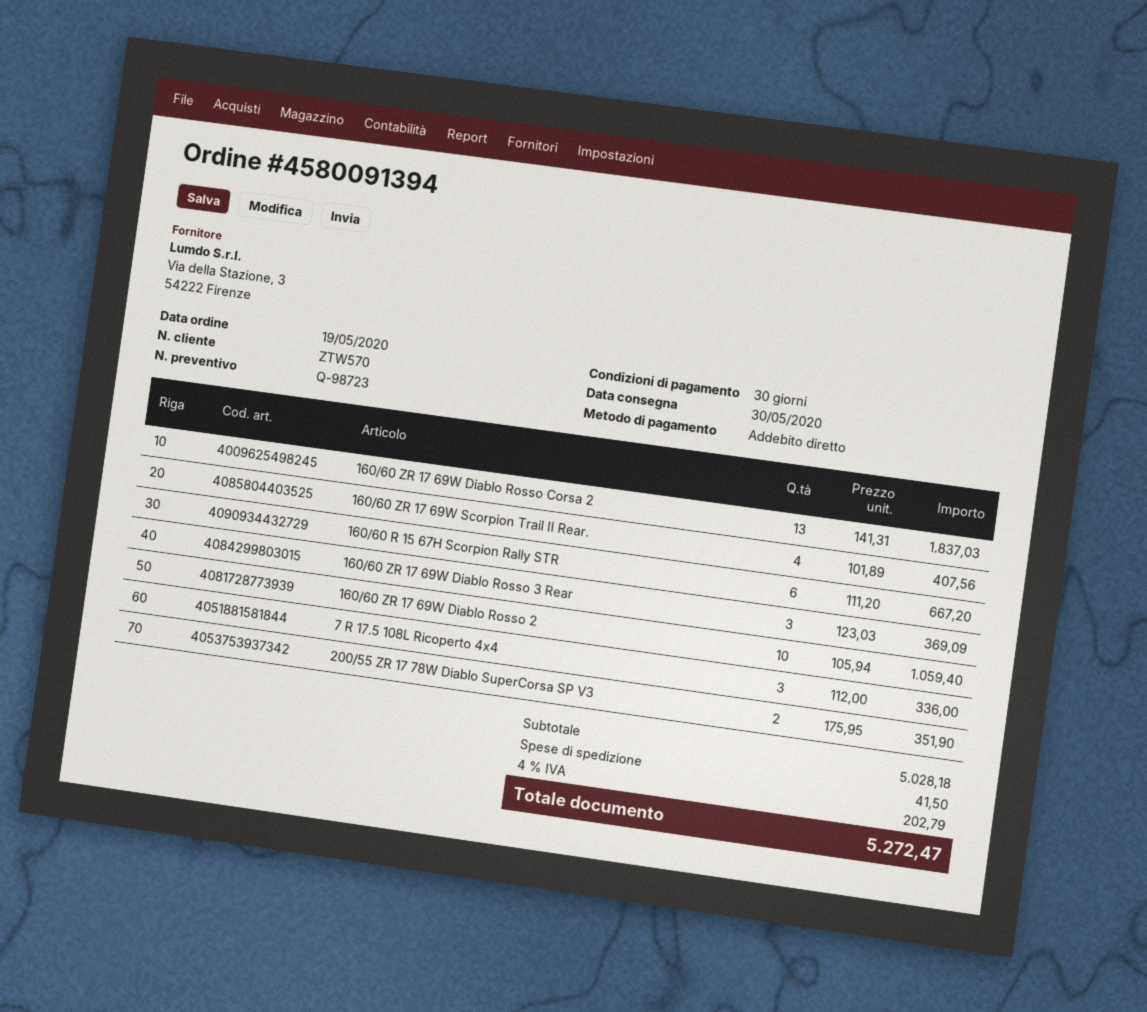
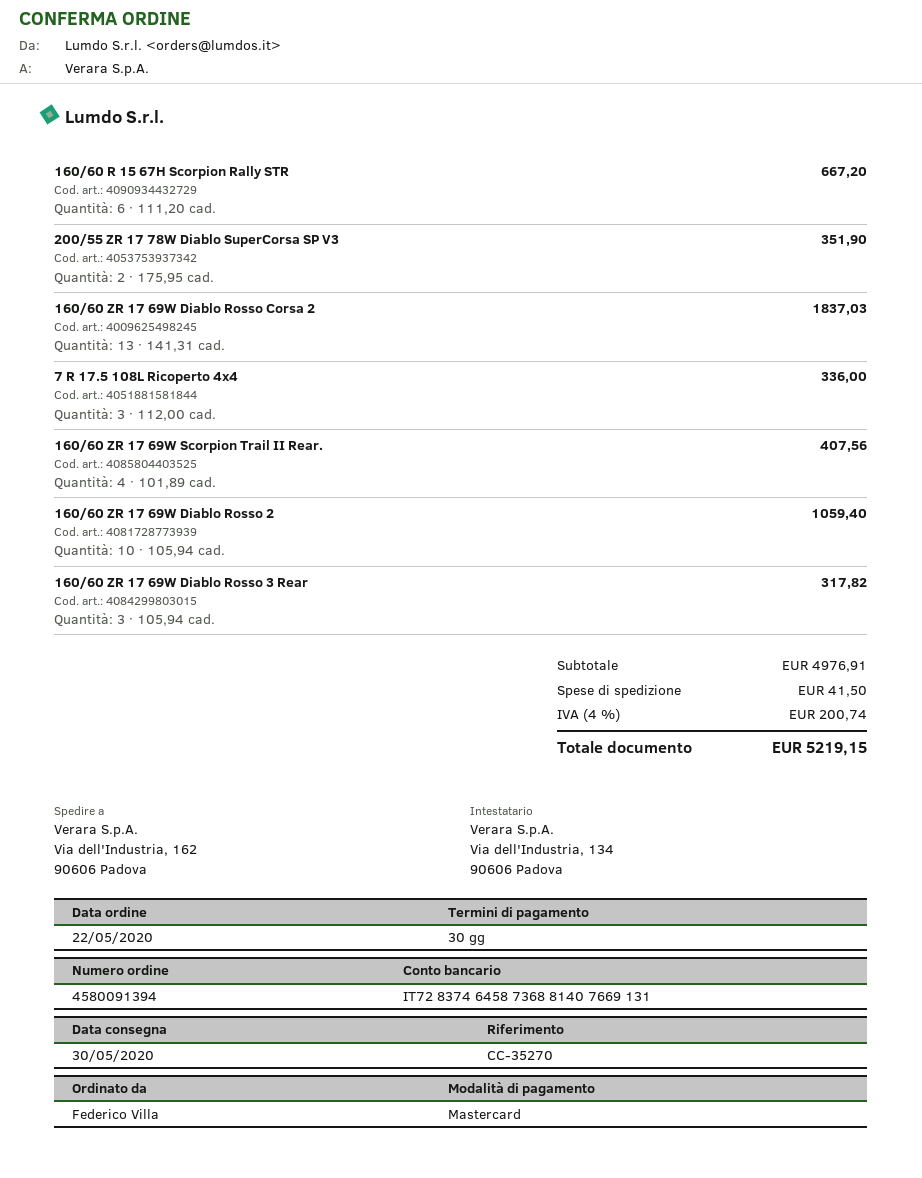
order date: 2020-05-19 -> 2020-05-22
payment method: direct debit -> Mastercard
160/60 ZR 17 69W Diablo Rosso 3 Rear: 3 x 123.03 = 369.09 -> 3 x 105.94 = 317.82
subtotal: 5028.18 -> 4976.91
tax: 4% = 202.79 -> 4% = 200.74
total: 5272.47 -> 5219.15

